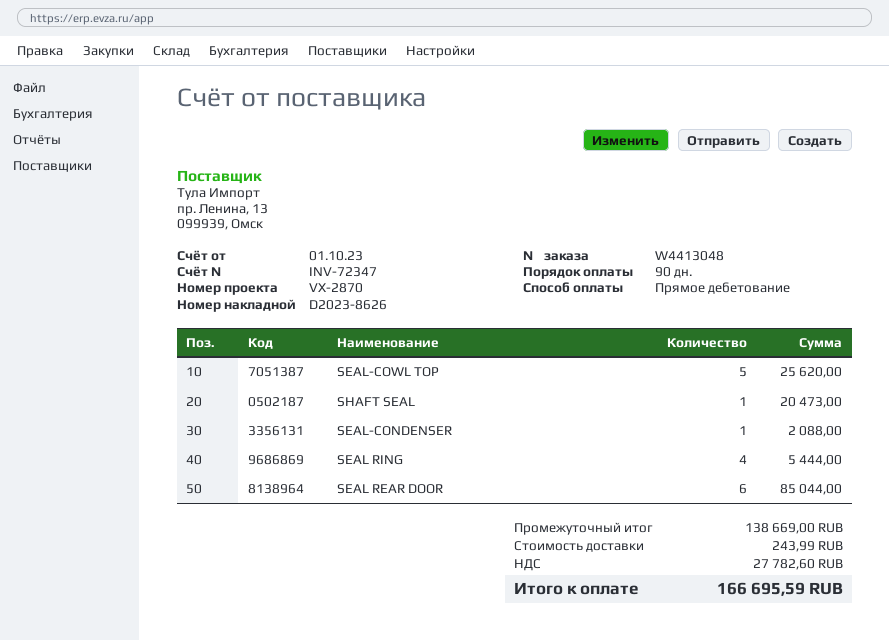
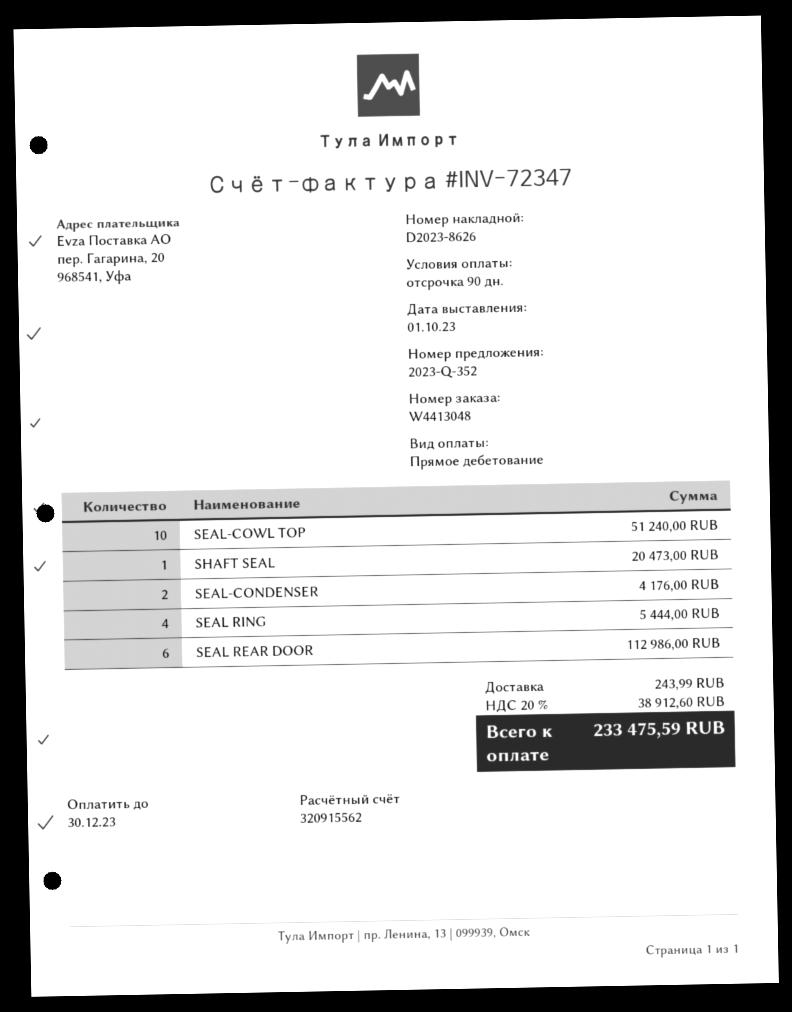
SEAL-COWL TOP: 5 for 25620.00 -> 10 for 51240.00
SEAL-CONDENSER: 1 for 2088.00 -> 2 for 4176.00
SEAL REAR DOOR: 6 for 85044.00 -> 6 for 112986.00
tax: 27782.60 -> 38912.60
total: 166695.59 -> 233475.59

